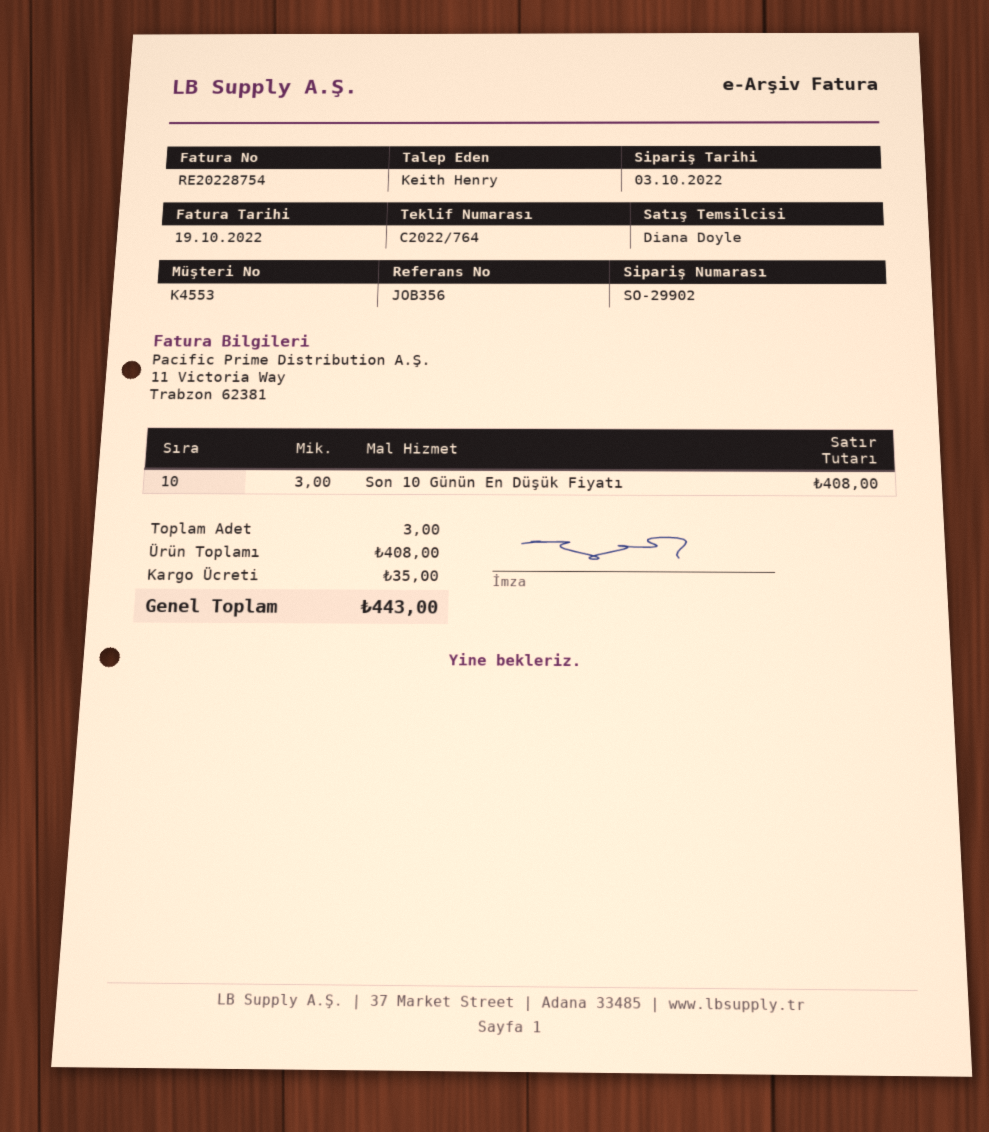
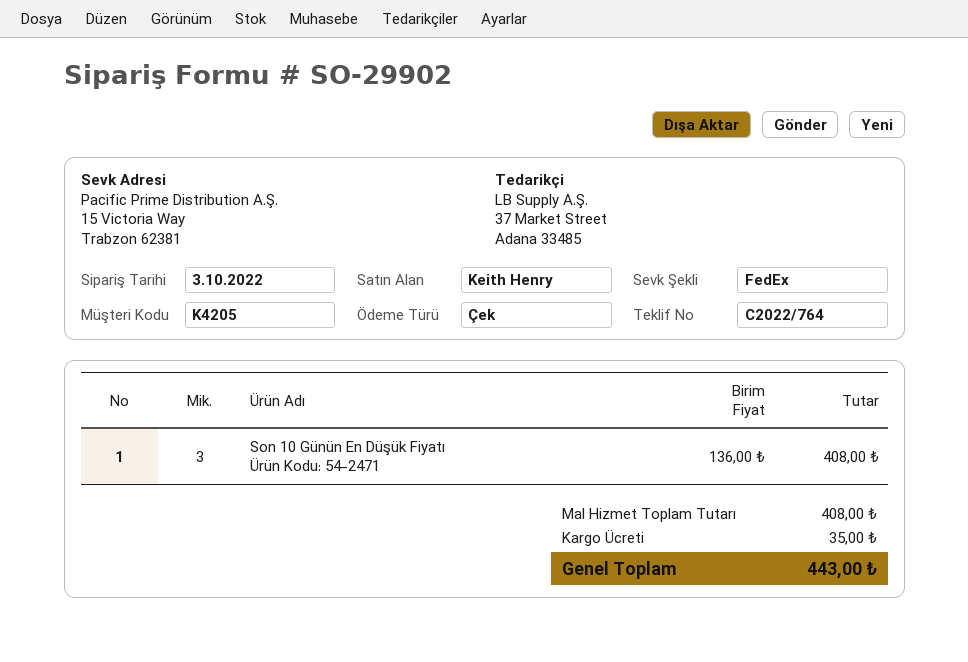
customer number: K4553 -> K4205

